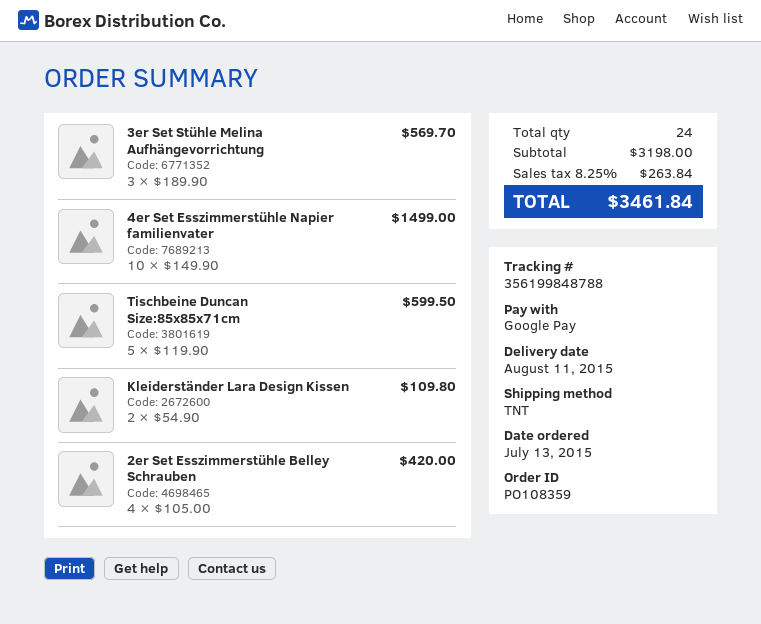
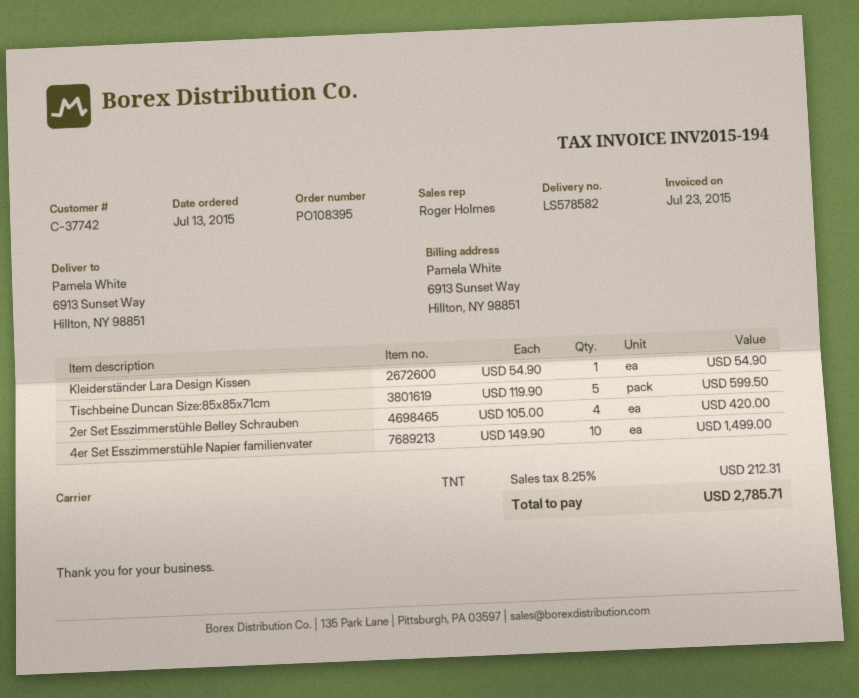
order number: PO108359 -> PO108395
3er Set Stühle Melina Aufhängevorrichtung: 3 x 189.90 = 569.70 -> none
Kleiderständer Lara Design Kissen: 2 x 54.90 = 109.80 -> 1 x 54.90 = 54.90
tax: 8.25% = 263.84 -> 8.25% = 212.31
total: 3461.84 -> 2785.71

